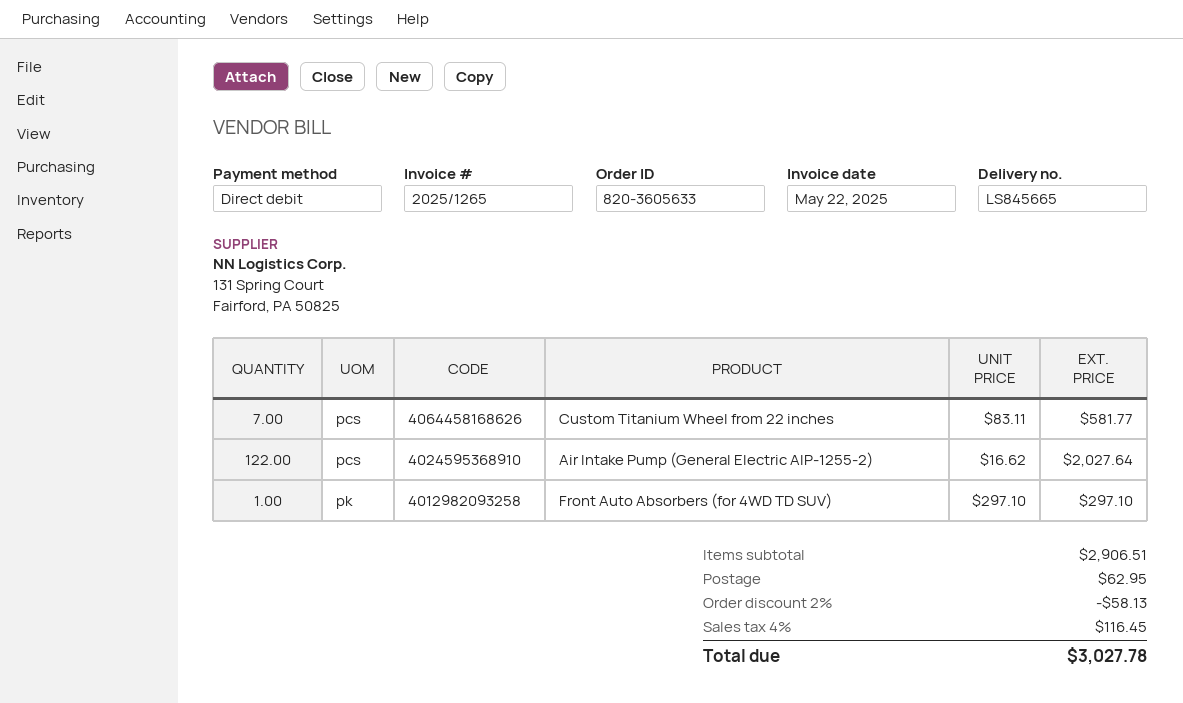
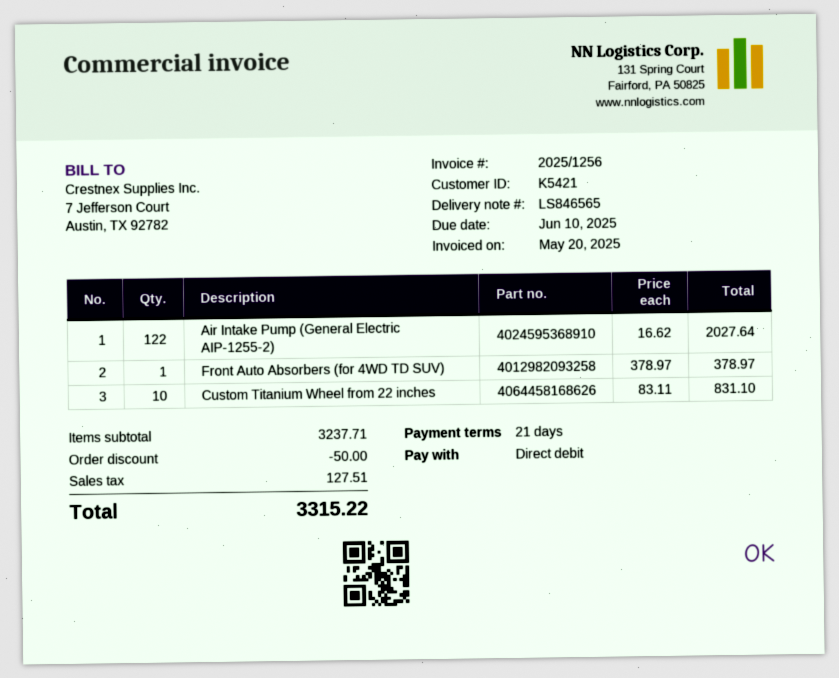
delivery note number: LS845665 -> LS846565
invoice number: 2025/1265 -> 2025/1256
invoice date: 2025-05-22 -> 2025-05-20
Custom Titanium Wheel from 22 inches: 7 x 83.11 = 581.77 -> 10 x 83.11 = 831.10
Front Auto Absorbers (for 4WD TD SUV): 1 x 297.10 = 297.10 -> 1 x 378.97 = 378.97
subtotal: 2906.51 -> 3237.71
discount: 58.13 -> 50.00
shipping: 62.95 -> none
tax: 116.45 -> 127.51
total: 3027.78 -> 3315.22

